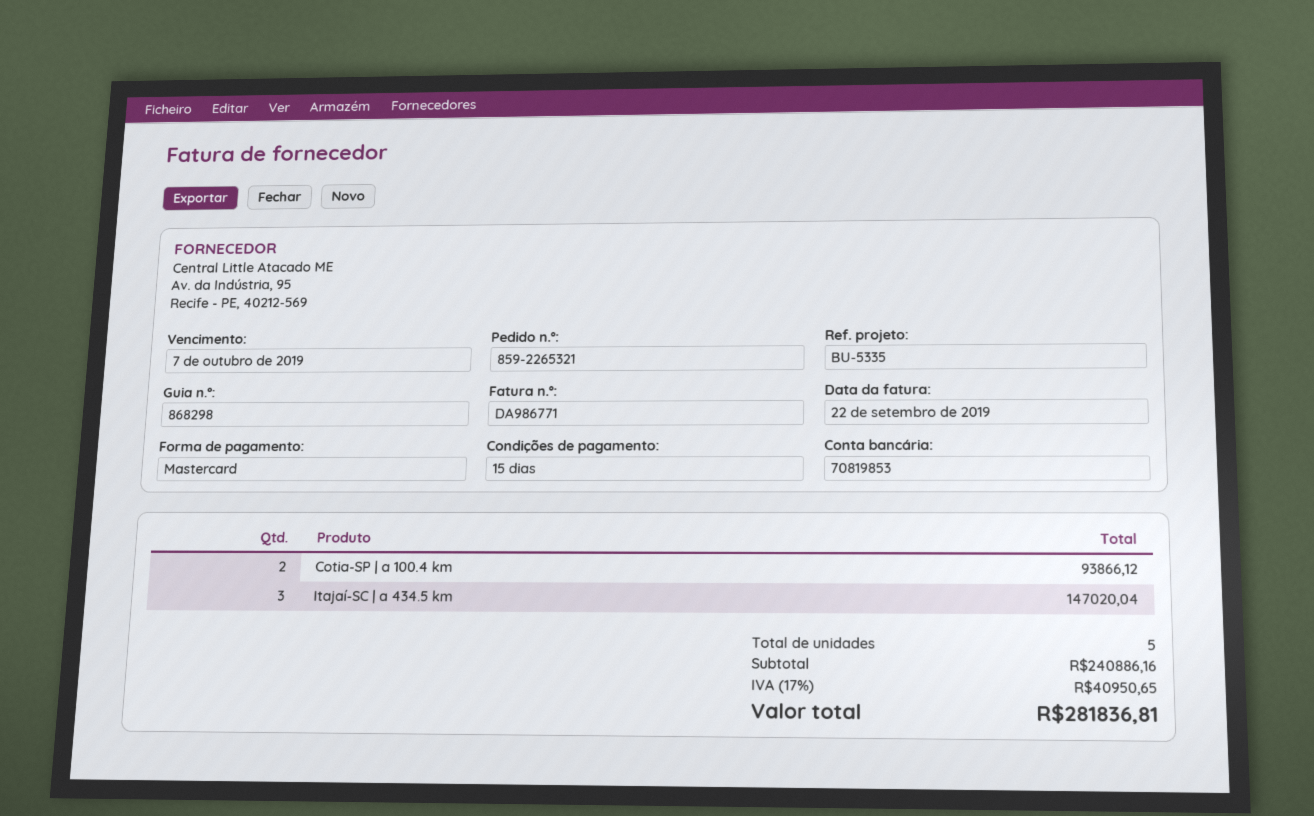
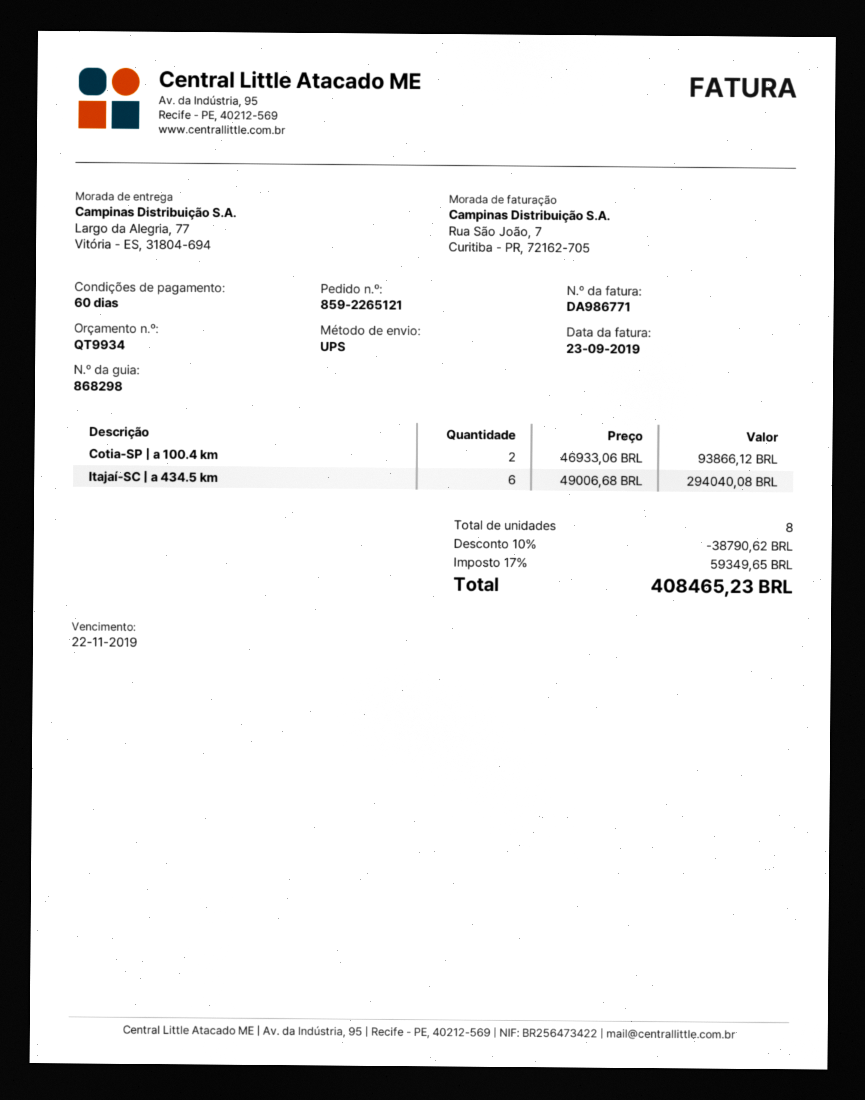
order number: 859-2265321 -> 859-2265121
invoice date: 2019-09-22 -> 2019-09-23
payment terms: 15 days -> 60 days
due date: 2019-10-07 -> 2019-11-22
Itajaí-SC | a 434.5 km: 3 for 147020.04 -> 6 for 294040.08
total quantity: 5 -> 8
discount: none -> 10% = 38790.62
tax: 17% = 40950.65 -> 17% = 59349.65
total: 281836.81 -> 408465.23

